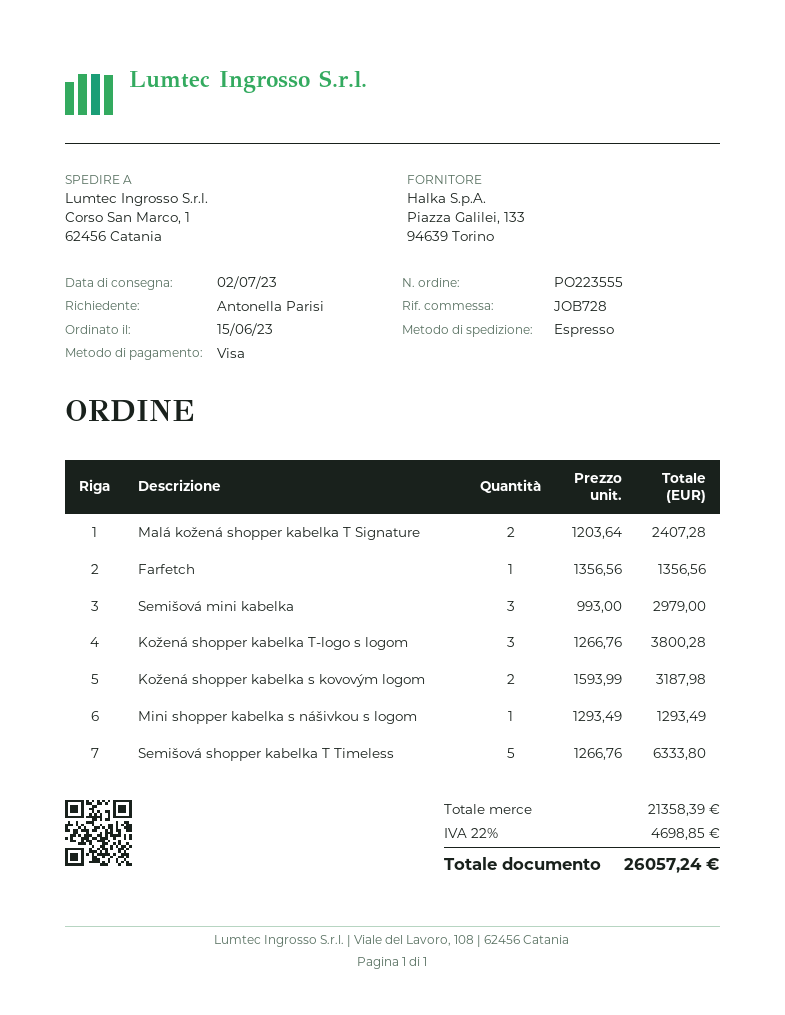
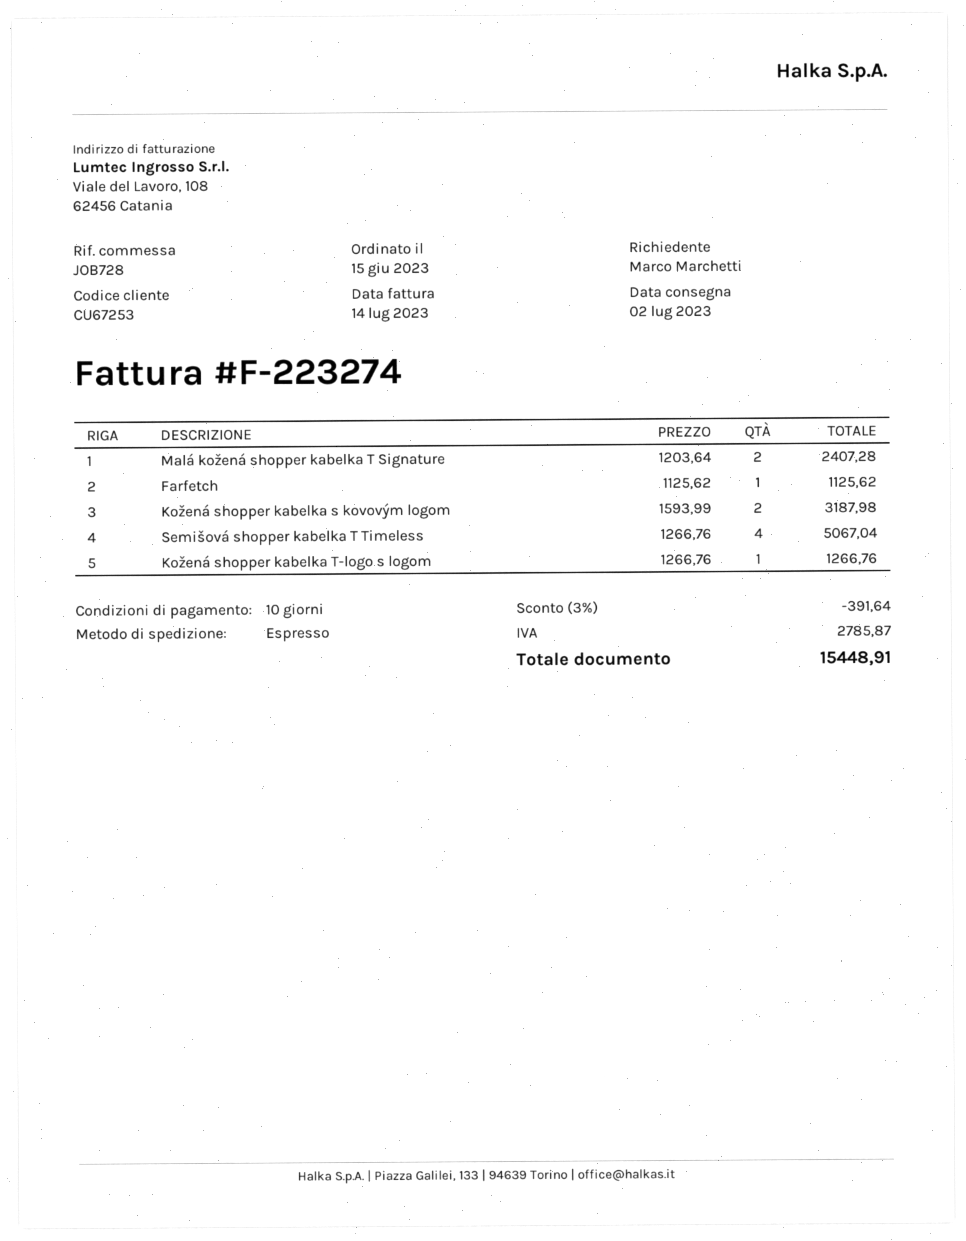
ordered by: Antonella Parisi -> Marco Marchetti
Farfetch: 1 x 1356.56 = 1356.56 -> 1 x 1125.62 = 1125.62
Semišová mini kabelka: 3 x 993.00 = 2979.00 -> none
Kožená shopper kabelka T-logo s logom: 3 x 1266.76 = 3800.28 -> 1 x 1266.76 = 1266.76
Mini shopper kabelka s nášivkou s logom: 1 x 1293.49 = 1293.49 -> none
Semišová shopper kabelka T Timeless: 5 x 1266.76 = 6333.80 -> 4 x 1266.76 = 5067.04
discount: none -> 3% = 391.64
tax: 4698.85 -> 2785.87
total: 26057.24 -> 15448.91

